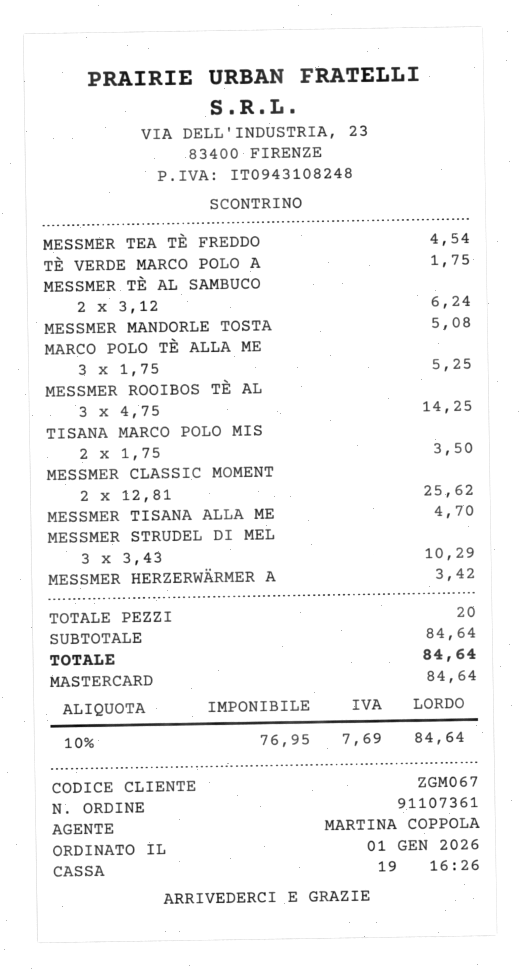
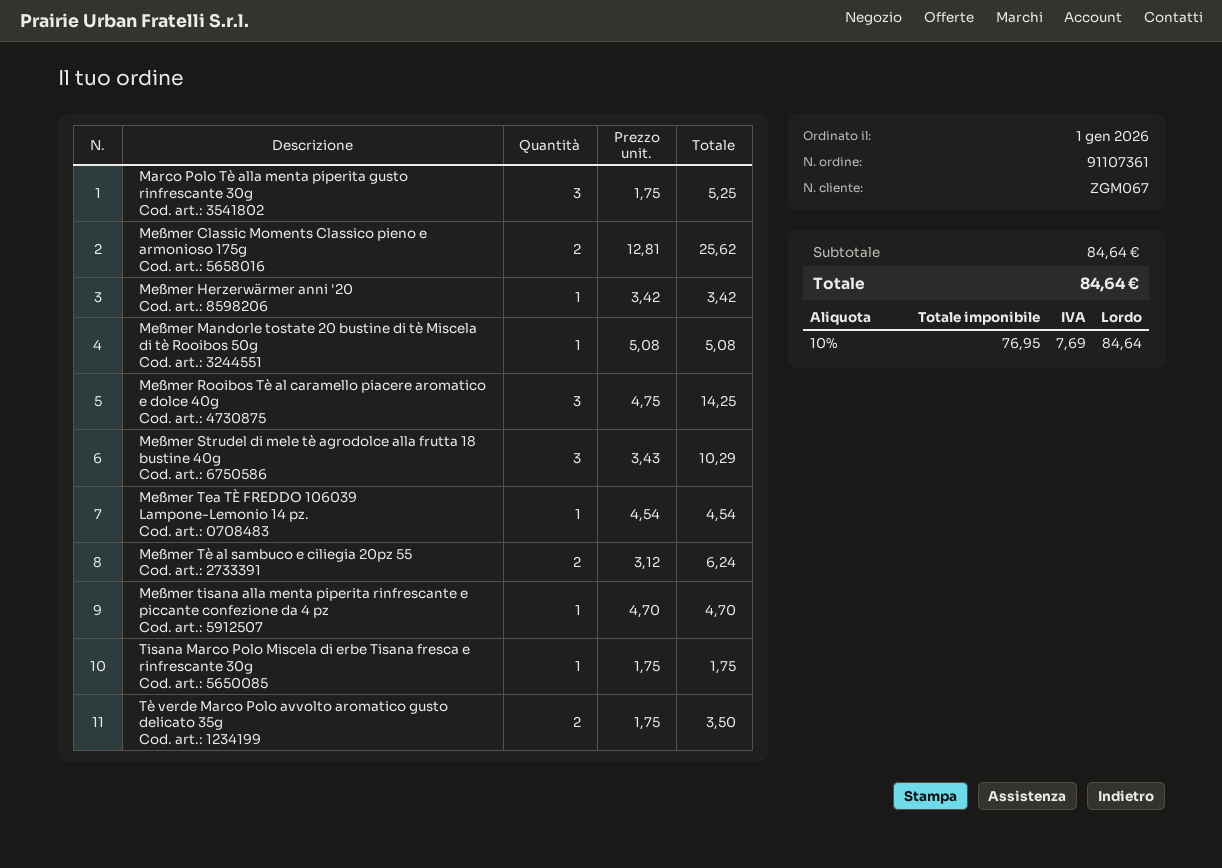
TÈ VERDE MARCO POLO A: 1 x 1.75 = 1.75 -> 2 x 1.75 = 3.50
TISANA MARCO POLO MIS: 2 x 1.75 = 3.50 -> 1 x 1.75 = 1.75

